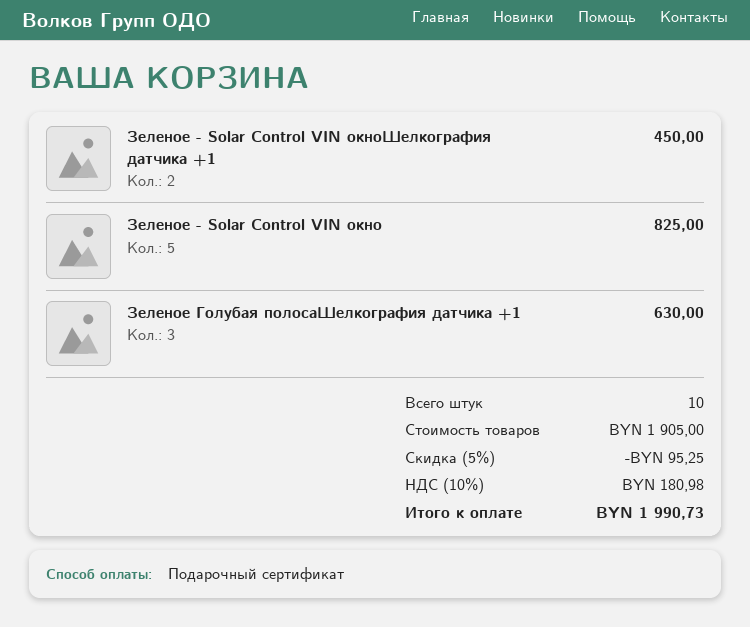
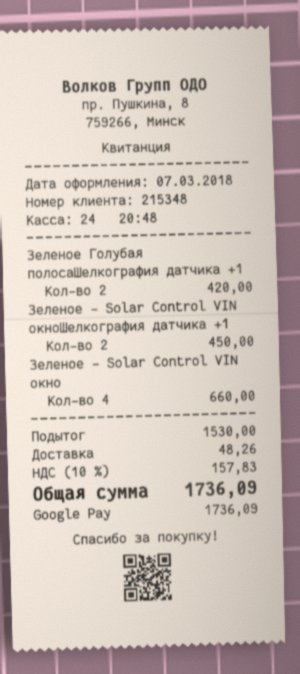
payment method: gift card -> Google Pay
Зеленое - Solar Control VIN окно: 5 for 825.00 -> 4 for 660.00
Зеленое Голубая полосаШелкография датчика +1: 3 for 630.00 -> 2 for 420.00
subtotal: 1905.00 -> 1530.00
discount: 5% = 95.25 -> none
shipping: none -> 48.26
tax: 10% = 180.98 -> 10% = 157.83
total: 1990.73 -> 1736.09

